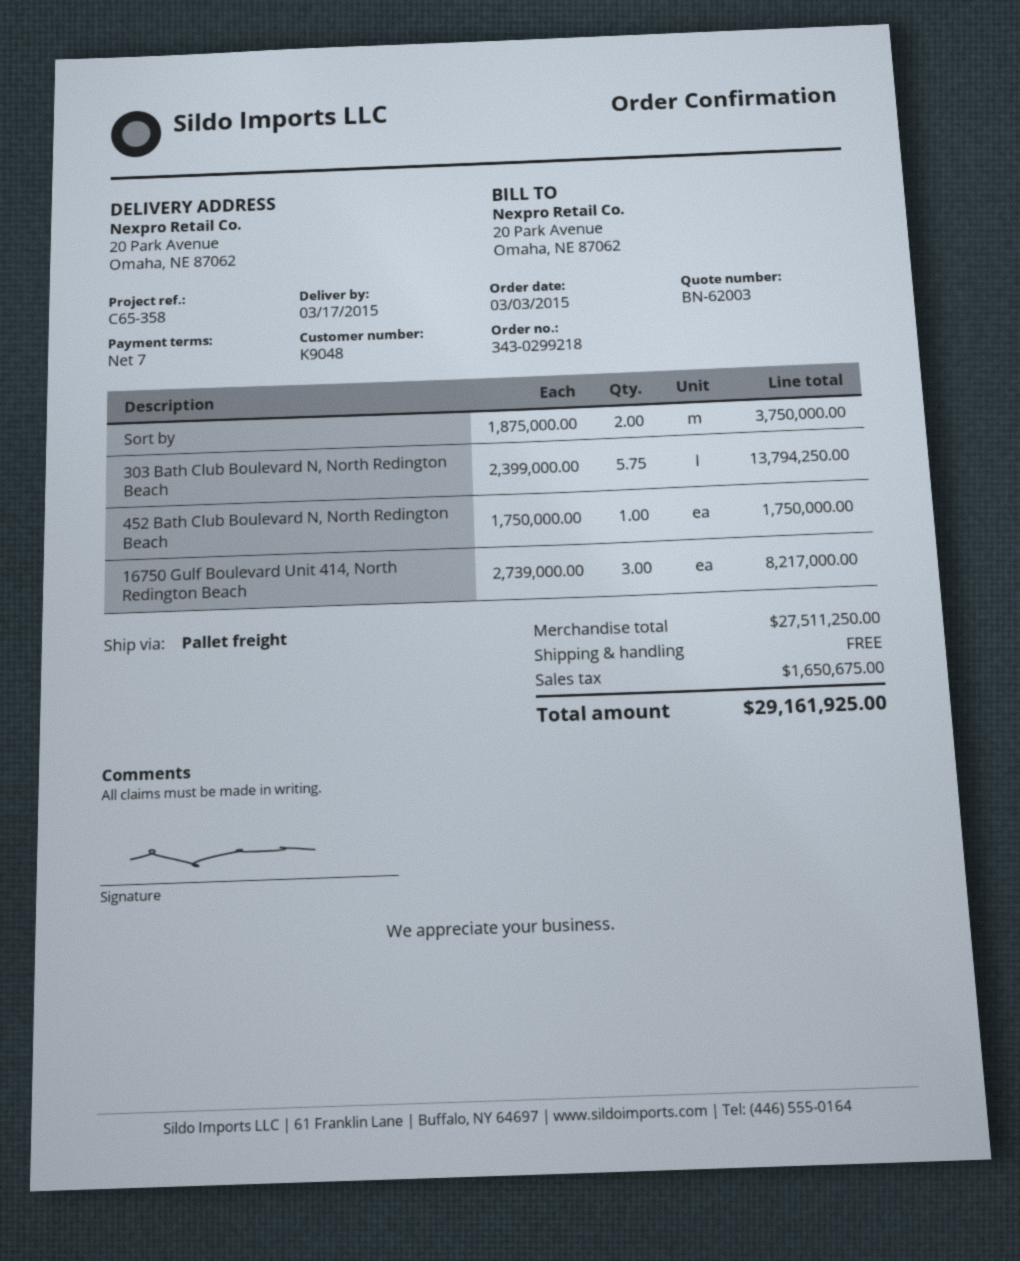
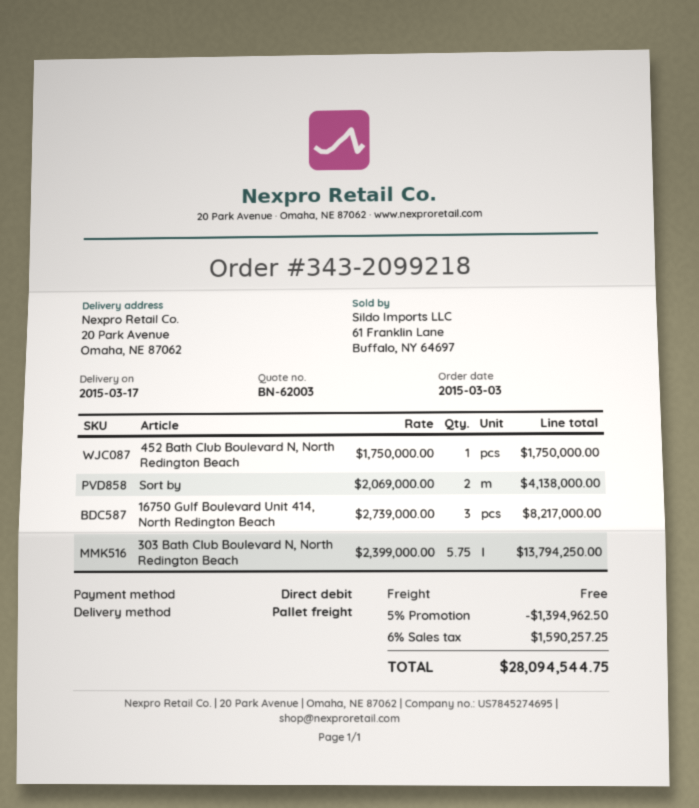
order number: 343-0299218 -> 343-2099218
Sort by: 2 x 1875000.00 = 3750000.00 -> 2 x 2069000.00 = 4138000.00
discount: none -> 5% = 1394962.50
tax: 1650675.00 -> 1590257.25
total: 29161925.00 -> 28094544.75

